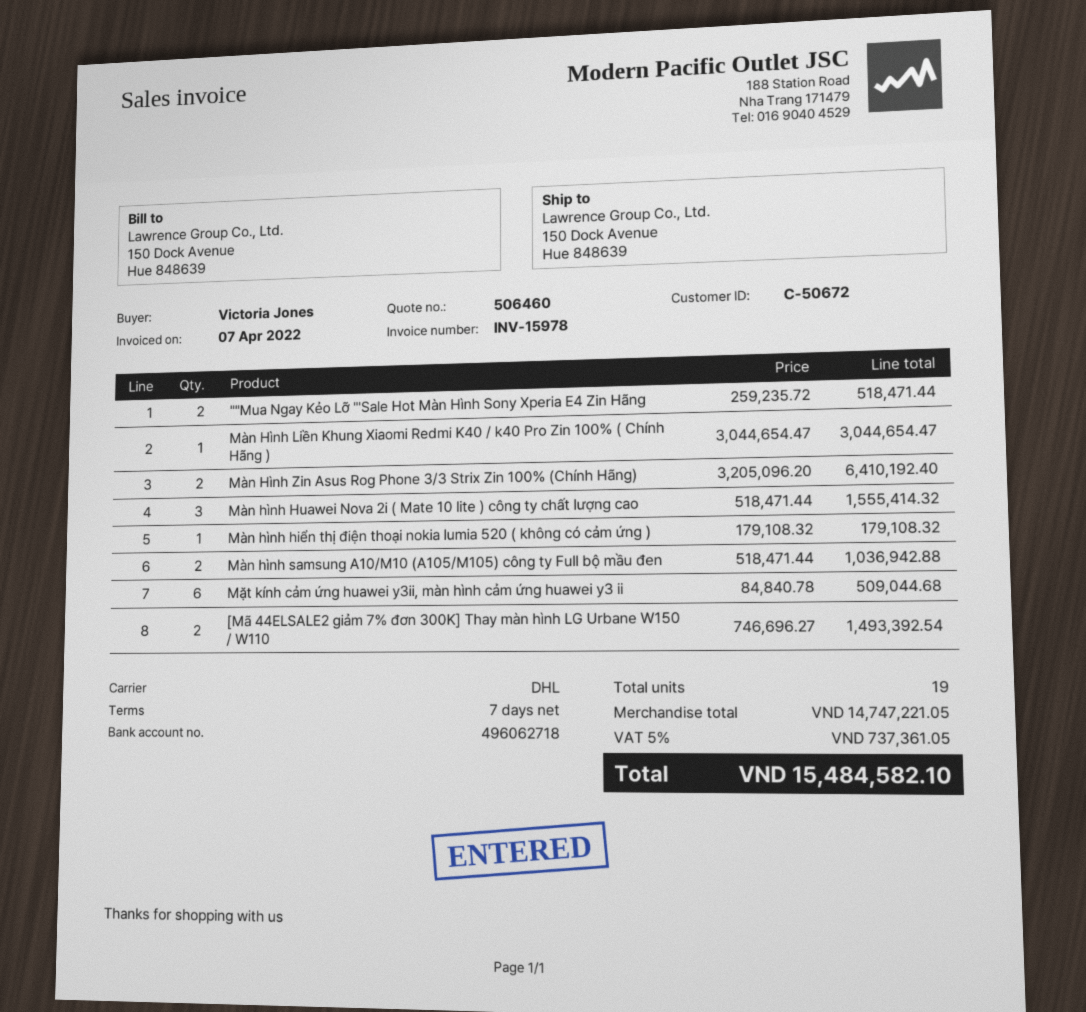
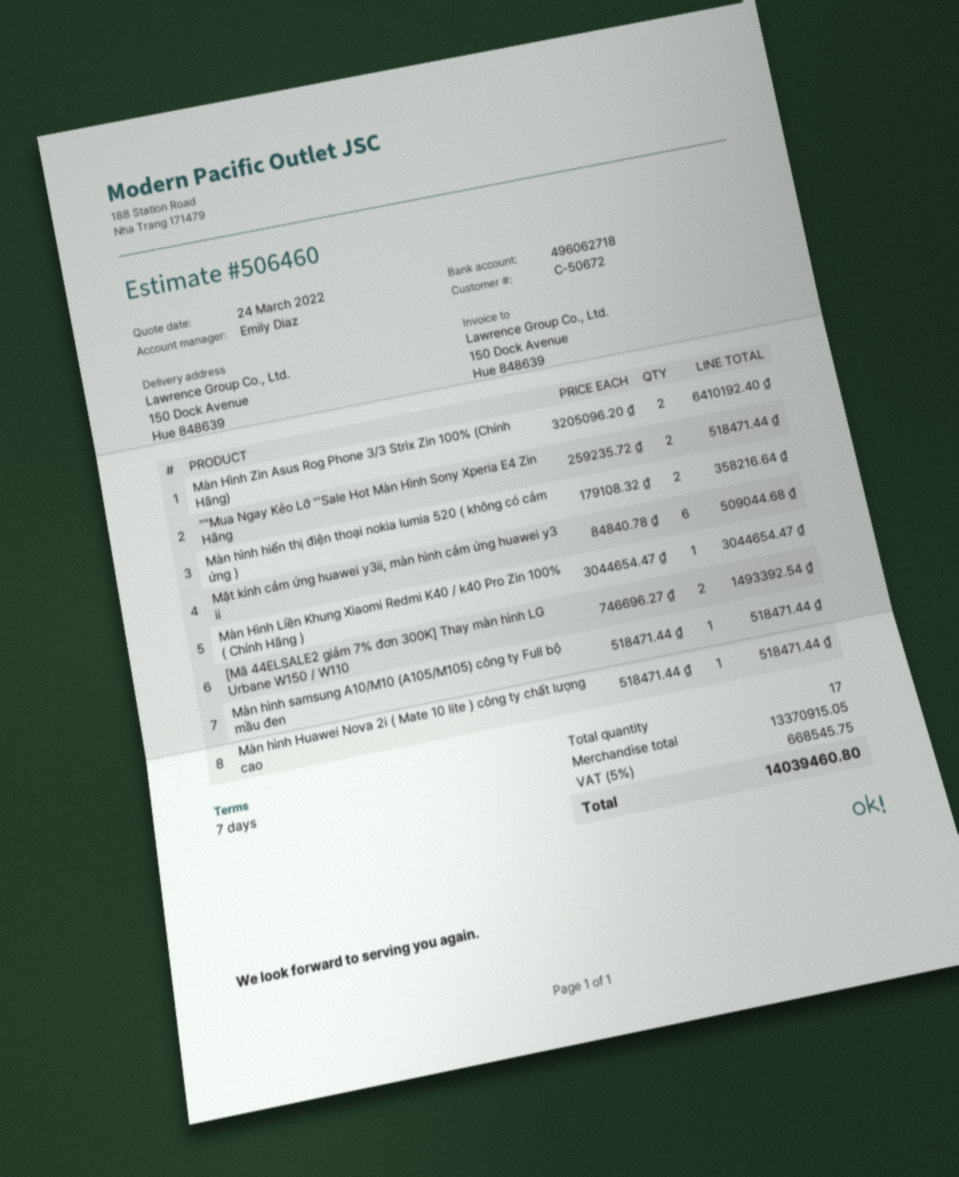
Màn hình Huawei Nova 2i ( Mate 10 lite ) công ty chất lượng cao: 3 x 518471.44 = 1555414.32 -> 1 x 518471.44 = 518471.44
Màn hình hiển thị điện thoại nokia lumia 520 ( không có cảm ứng ): 1 x 179108.32 = 179108.32 -> 2 x 179108.32 = 358216.64
Màn hình samsung A10/M10 (A105/M105) công ty Full bộ mầu đen: 2 x 518471.44 = 1036942.88 -> 1 x 518471.44 = 518471.44
total quantity: 19 -> 17
subtotal: 14747221.05 -> 13370915.05
tax: 5% = 737361.05 -> 5% = 668545.75
total: 15484582.10 -> 14039460.80

